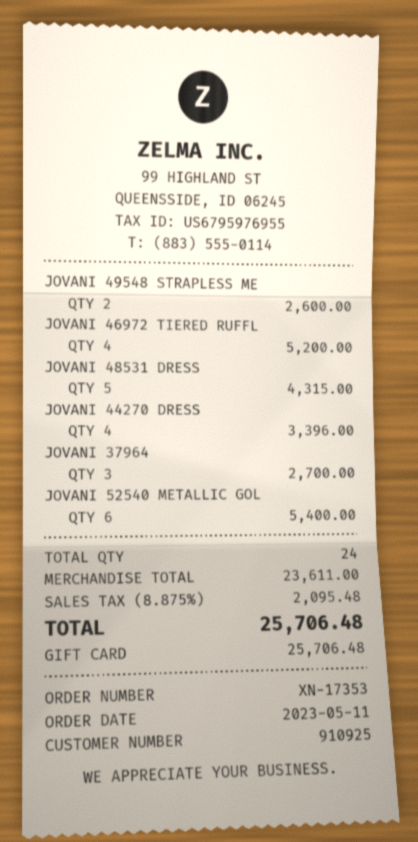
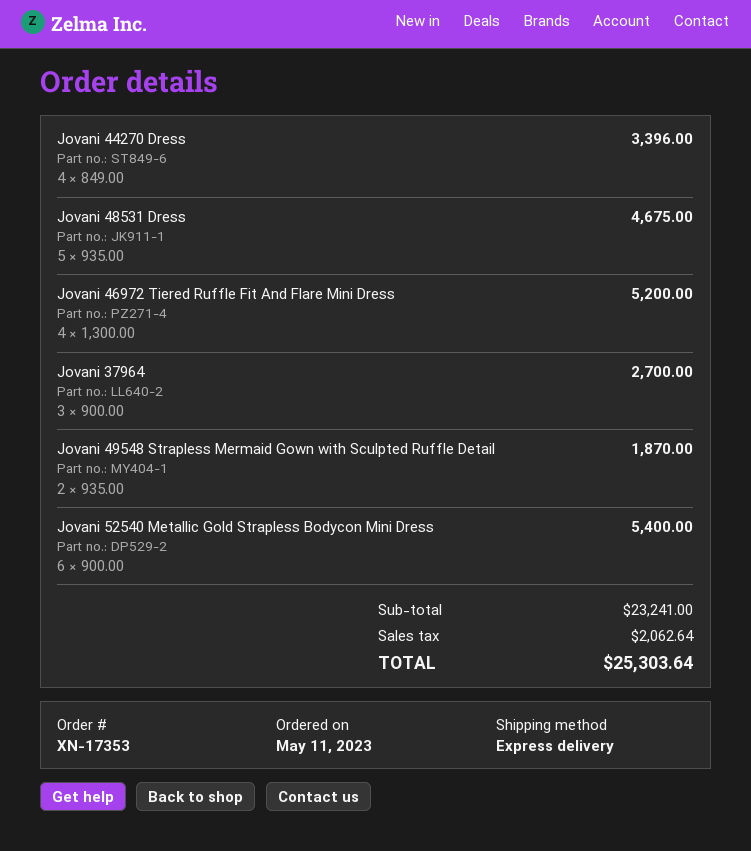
JOVANI 49548 STRAPLESS ME: 2 for 2600.00 -> 2 for 1870.00
JOVANI 48531 DRESS: 5 for 4315.00 -> 5 for 4675.00
subtotal: 23611.00 -> 23241.00
tax: 2095.48 -> 2062.64
total: 25706.48 -> 25303.64

